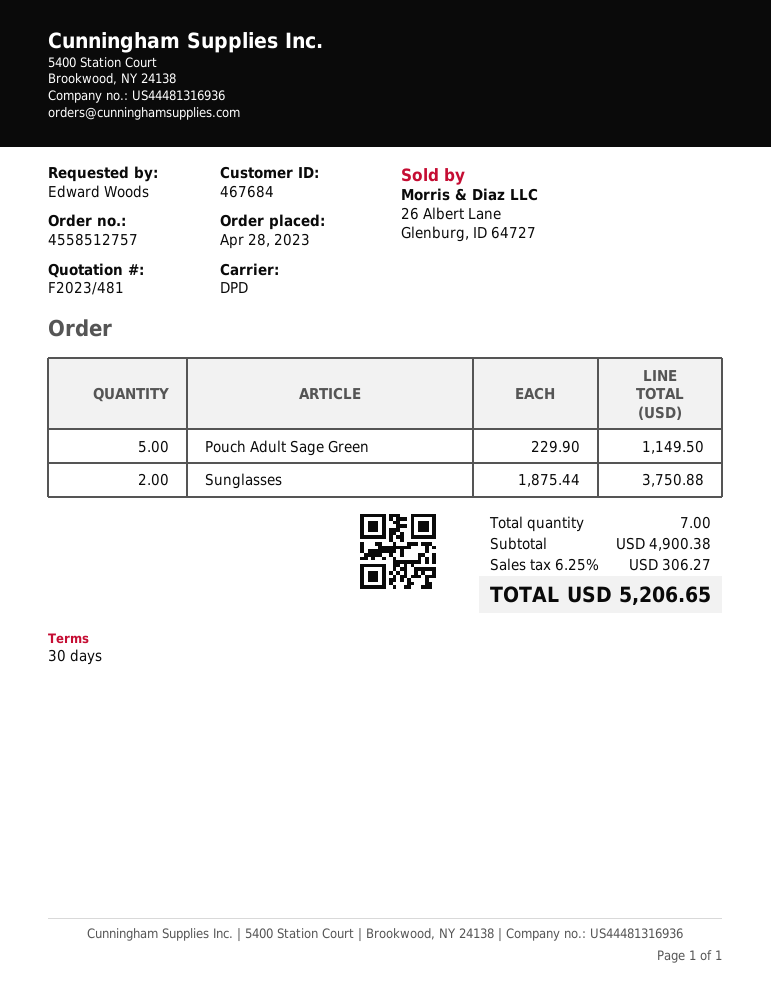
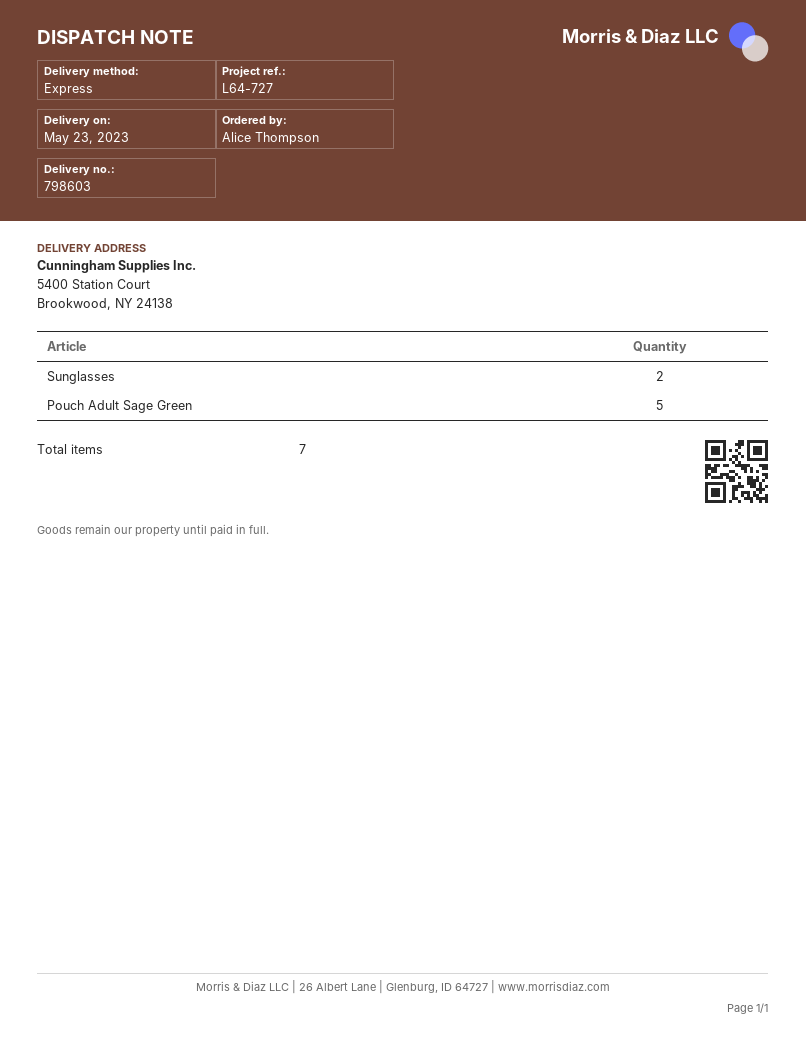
ordered by: Edward Woods -> Alice Thompson
shipping method: DPD -> express

